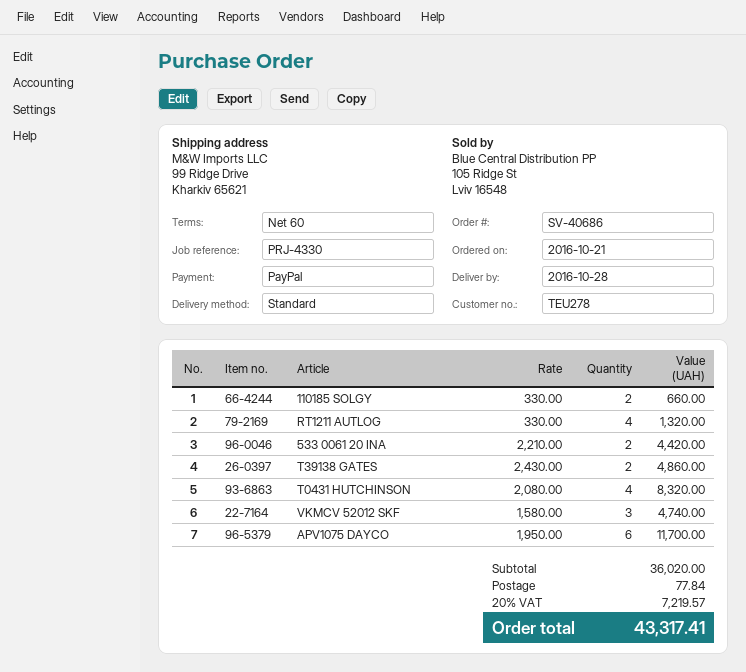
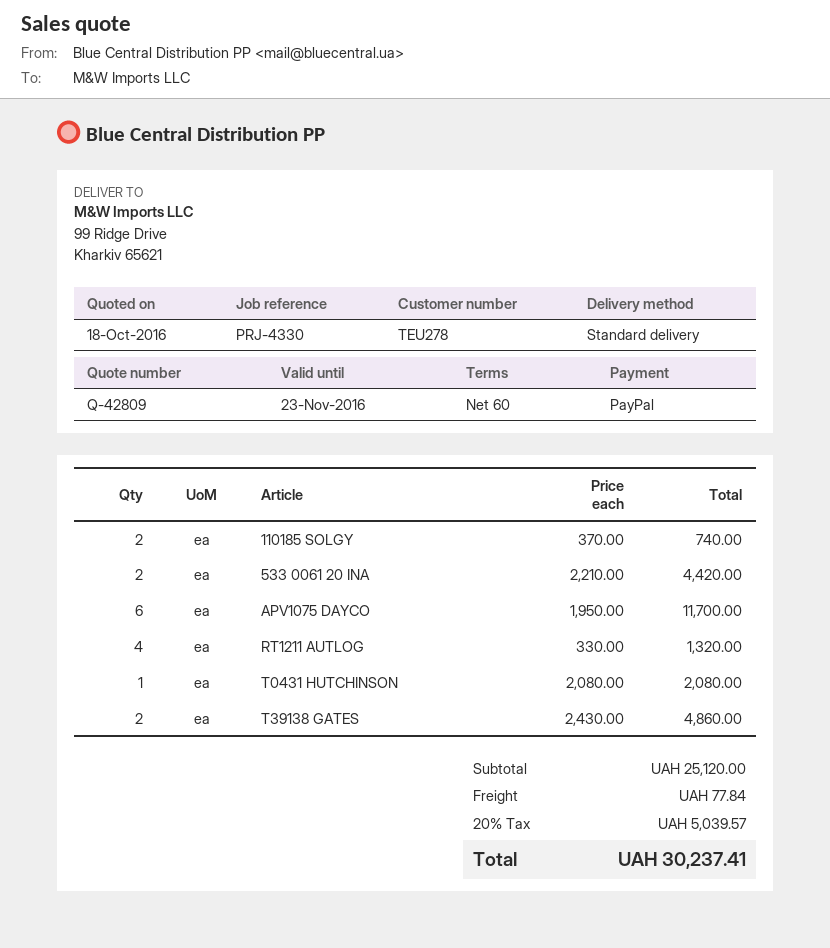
110185 SOLGY: 2 x 330.00 = 660.00 -> 2 x 370.00 = 740.00
T0431 HUTCHINSON: 4 x 2080.00 = 8320.00 -> 1 x 2080.00 = 2080.00
VKMCV 52012 SKF: 3 x 1580.00 = 4740.00 -> none
subtotal: 36020.00 -> 25120.00
tax: 20% = 7219.57 -> 20% = 5039.57
total: 43317.41 -> 30237.41

